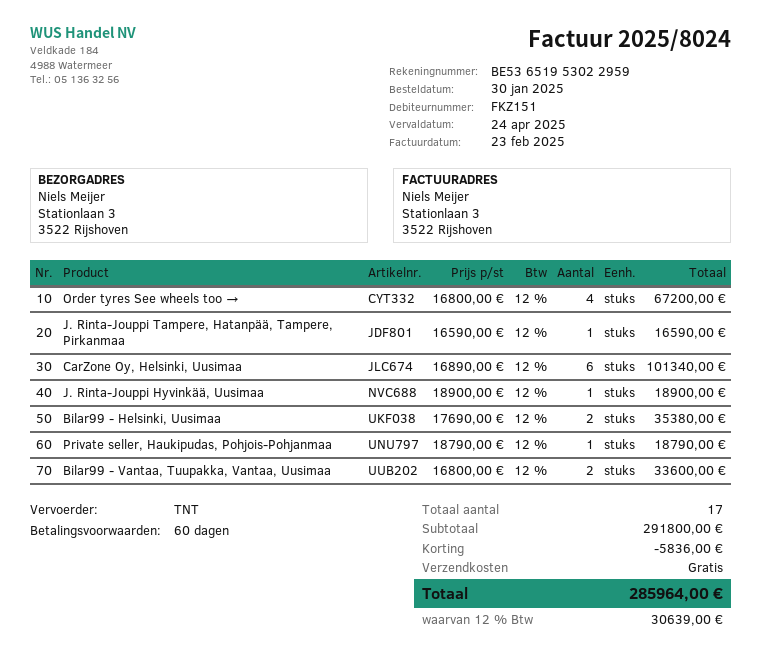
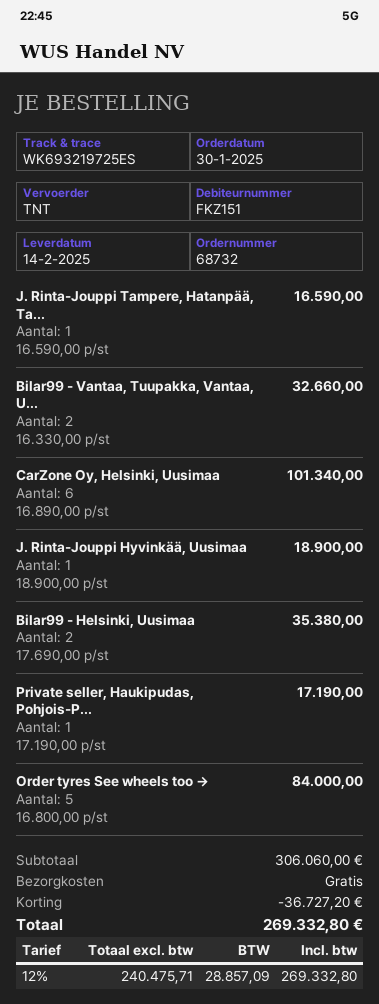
Order tyres See wheels too →: 4 x 16800.00 = 67200.00 -> 5 x 16800.00 = 84000.00
Private seller, Haukipudas, Pohjois-Pohjanmaa: 1 x 18790.00 = 18790.00 -> 1 x 17190.00 = 17190.00
Bilar99 - Vantaa, Tuupakka, Vantaa, Uusimaa: 2 x 16800.00 = 33600.00 -> 2 x 16330.00 = 32660.00
subtotal: 291800.00 -> 306060.00
discount: 5836.00 -> 36727.20
tax: 12% = 30639.00 -> 12% = 28857.09
total: 285964.00 -> 269332.80

